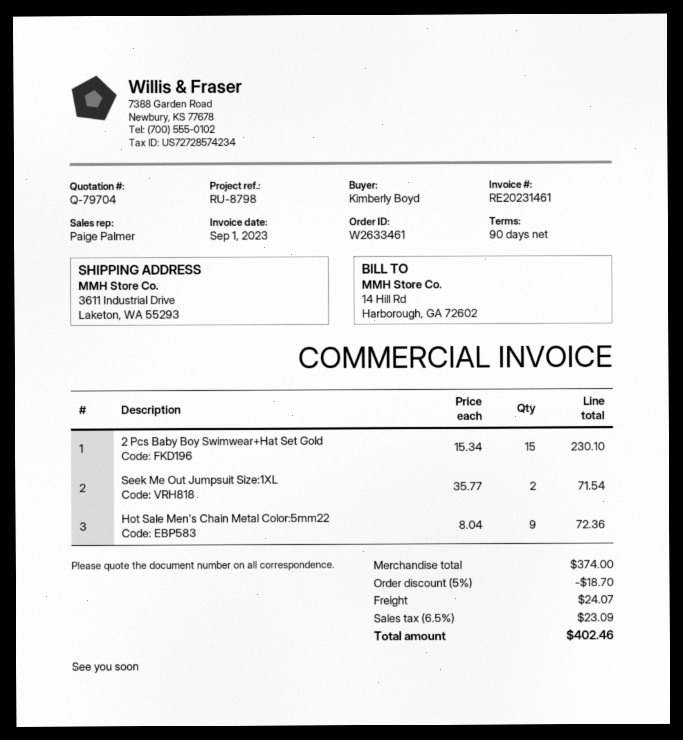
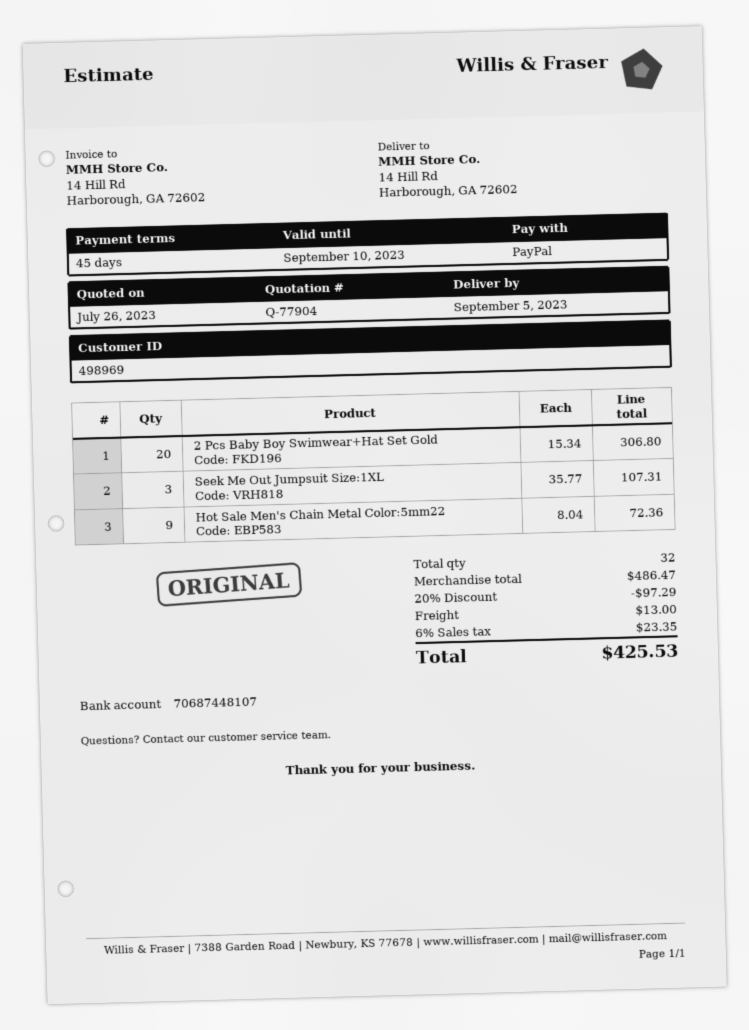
quote number: Q-79704 -> Q-77904
payment terms: 90 days -> 45 days
ship to: 3611 Industrial Drive, Laketon, WA 55293 -> 14 Hill Rd, Harborough, GA 72602
2 Pcs Baby Boy Swimwear+Hat Set Gold: 15 x 15.34 = 230.10 -> 20 x 15.34 = 306.80
Seek Me Out Jumpsuit Size:1XL: 2 x 35.77 = 71.54 -> 3 x 35.77 = 107.31
subtotal: 374.00 -> 486.47
discount: 5% = 18.70 -> 20% = 97.29
shipping: 24.07 -> 13.00
tax: 6.5% = 23.09 -> 6% = 23.35
total: 402.46 -> 425.53

